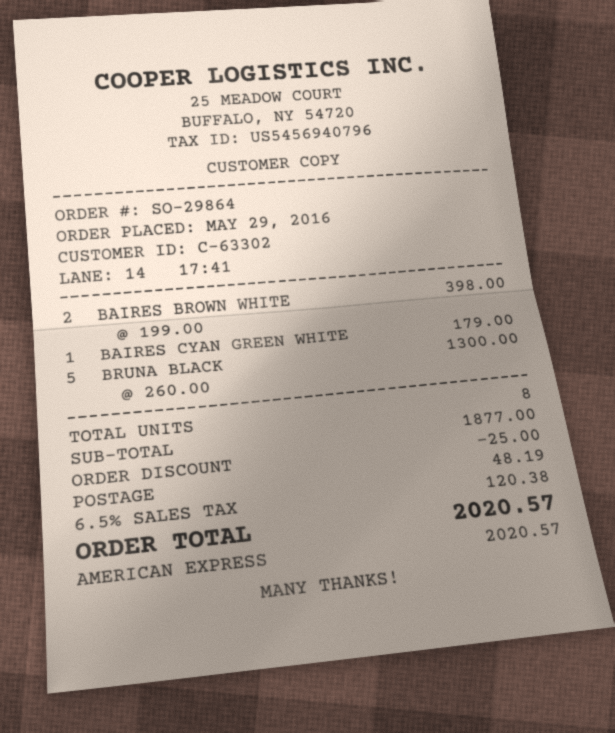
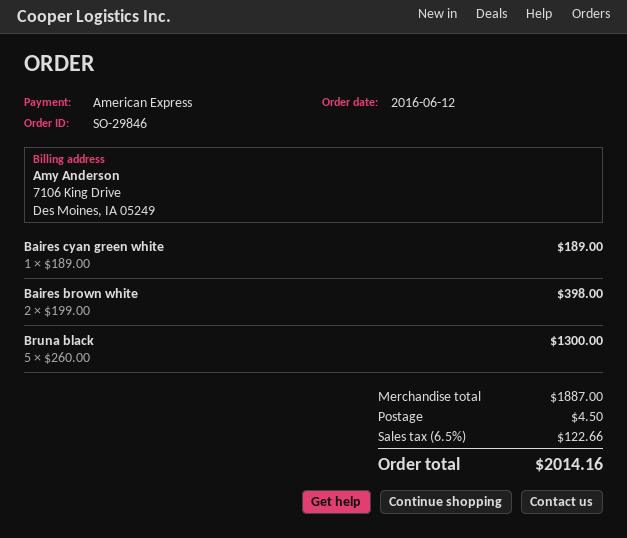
order number: SO-29864 -> SO-29846
order date: 2016-05-29 -> 2016-06-12
BAIRES CYAN GREEN WHITE: 1 x 179.00 = 179.00 -> 1 x 189.00 = 189.00
subtotal: 1877.00 -> 1887.00
discount: 25.00 -> none
shipping: 48.19 -> 4.50
tax: 6.5% = 120.38 -> 6.5% = 122.66
total: 2020.57 -> 2014.16

